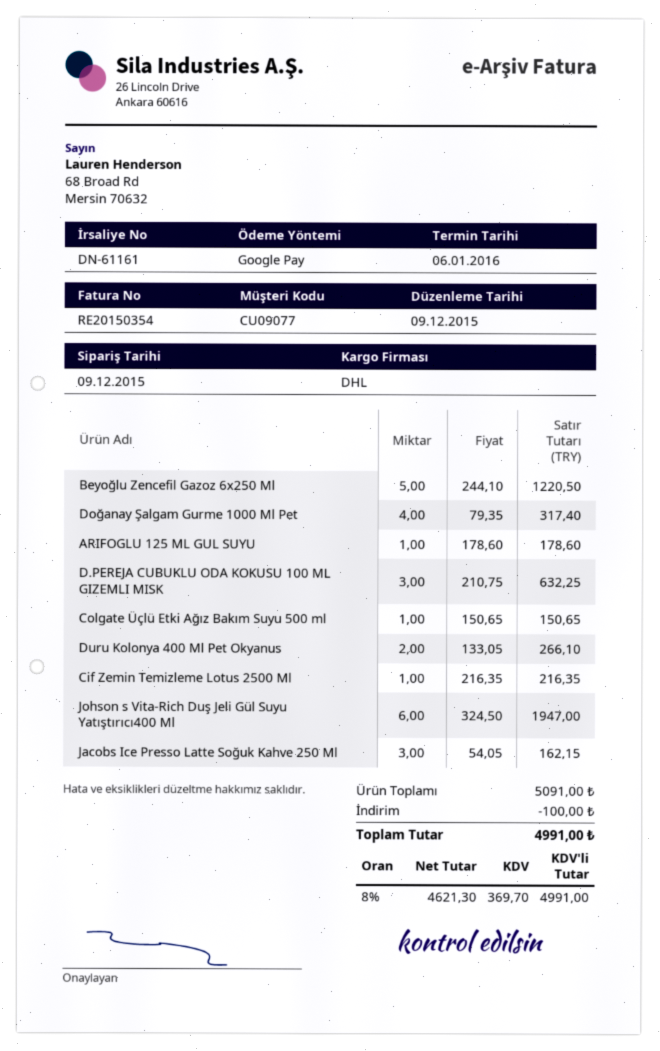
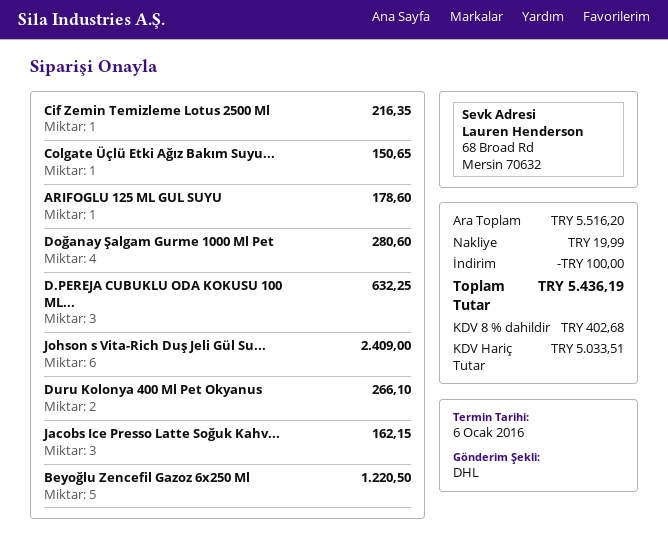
Doğanay Şalgam Gurme 1000 Ml Pet: 4 for 317.40 -> 4 for 280.60
Johson s Vita-Rich Duş Jeli Gül Suyu Yatıştırıcı400 Ml: 6 for 1947.00 -> 6 for 2409.00
subtotal: 5091.00 -> 5516.20
shipping: none -> 19.99
net: 4621.30 -> 5033.51
tax: 8% = 369.70 -> 8% = 402.68
total: 4991.00 -> 5436.19

